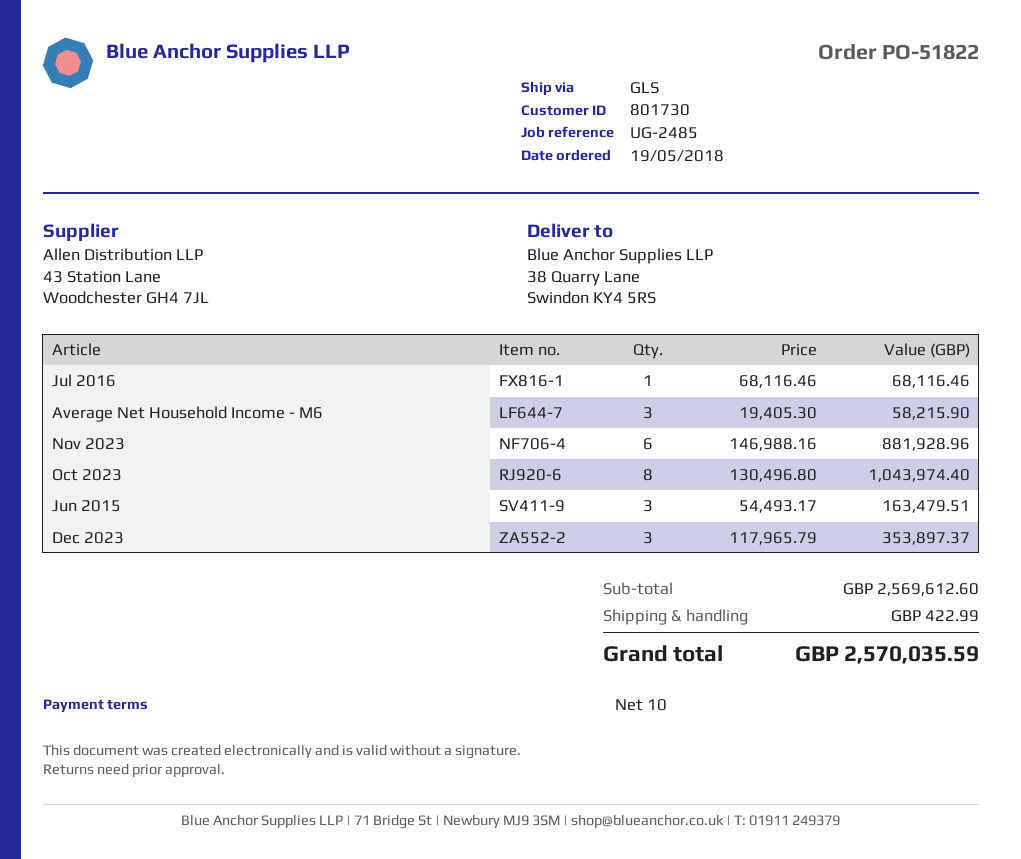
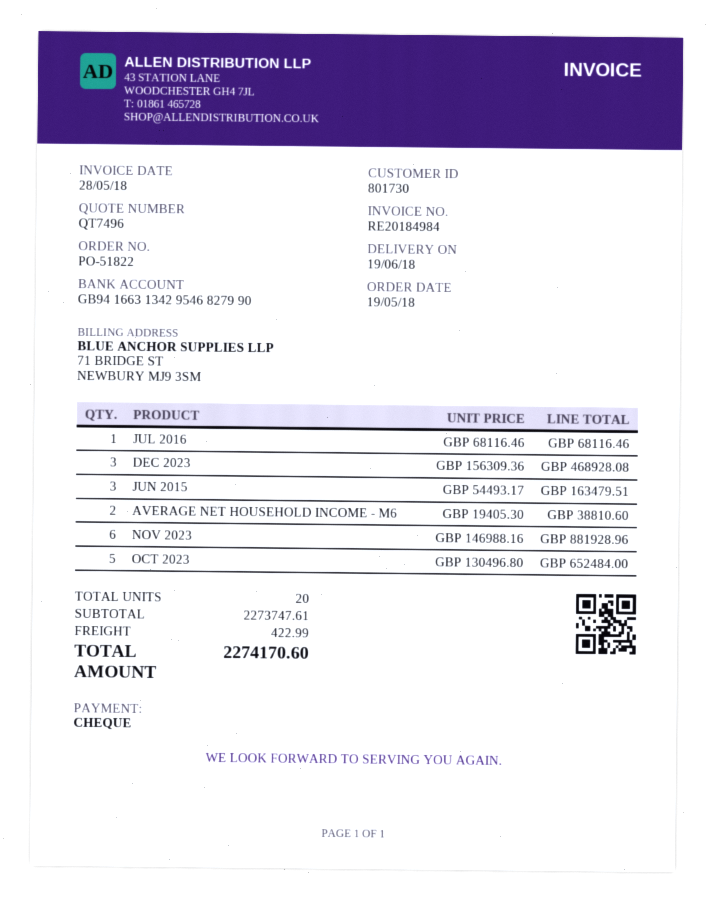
Average Net Household Income - M6: 3 x 19405.30 = 58215.90 -> 2 x 19405.30 = 38810.60
Oct 2023: 8 x 130496.80 = 1043974.40 -> 5 x 130496.80 = 652484.00
Dec 2023: 3 x 117965.79 = 353897.37 -> 3 x 156309.36 = 468928.08
subtotal: 2569612.60 -> 2273747.61
total: 2570035.59 -> 2274170.60

